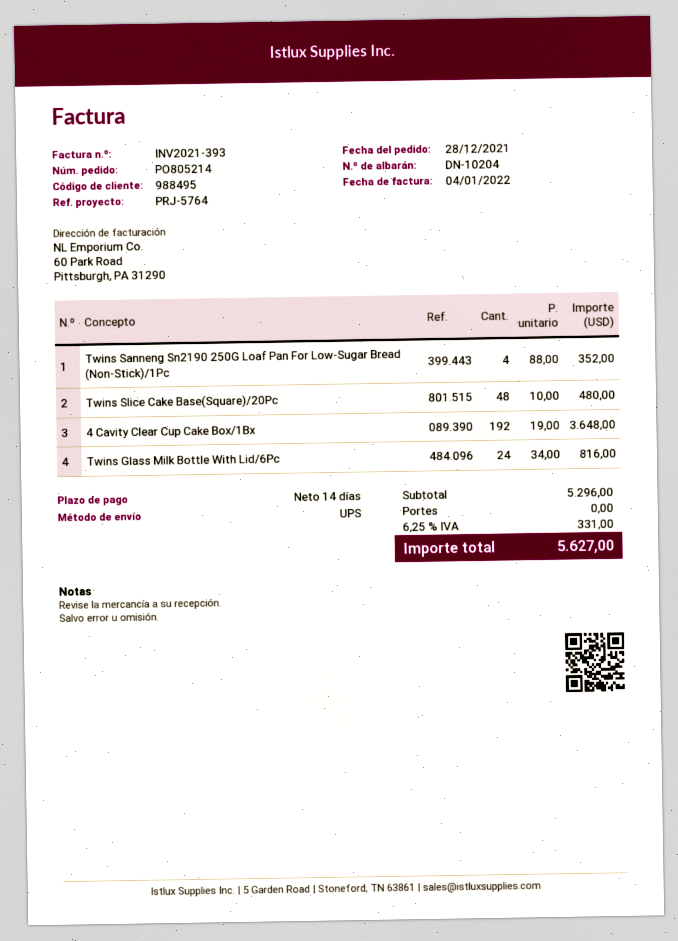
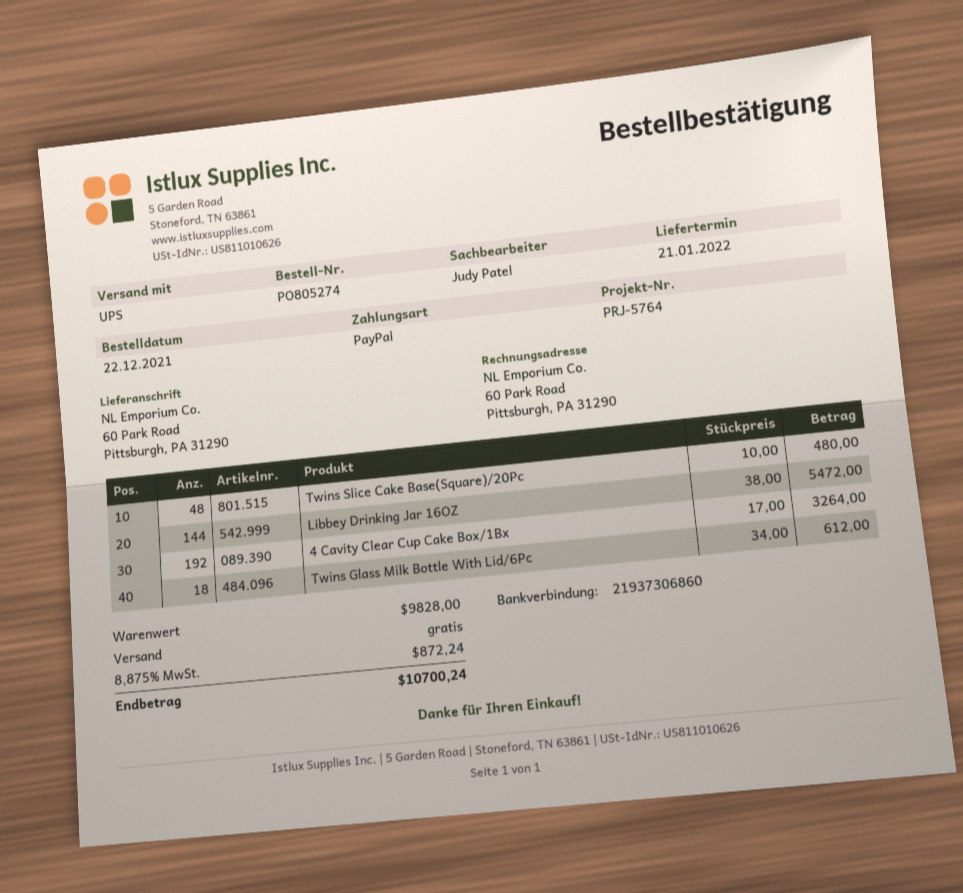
order number: PO805214 -> PO805274
order date: 2021-12-28 -> 2021-12-22
Twins Sanneng Sn2190 250G Loaf Pan For Low-Sugar Bread (Non-Stick)/1Pc: 4 x 88.00 = 352.00 -> none
4 Cavity Clear Cup Cake Box/1Bx: 192 x 19.00 = 3648.00 -> 192 x 17.00 = 3264.00
Twins Glass Milk Bottle With Lid/6Pc: 24 x 34.00 = 816.00 -> 18 x 34.00 = 612.00
Libbey Drinking Jar 16OZ: none -> 144 x 38.00 = 5472.00
subtotal: 5296.00 -> 9828.00
tax: 6.25% = 331.00 -> 8.875% = 872.24
total: 5627.00 -> 10700.24

